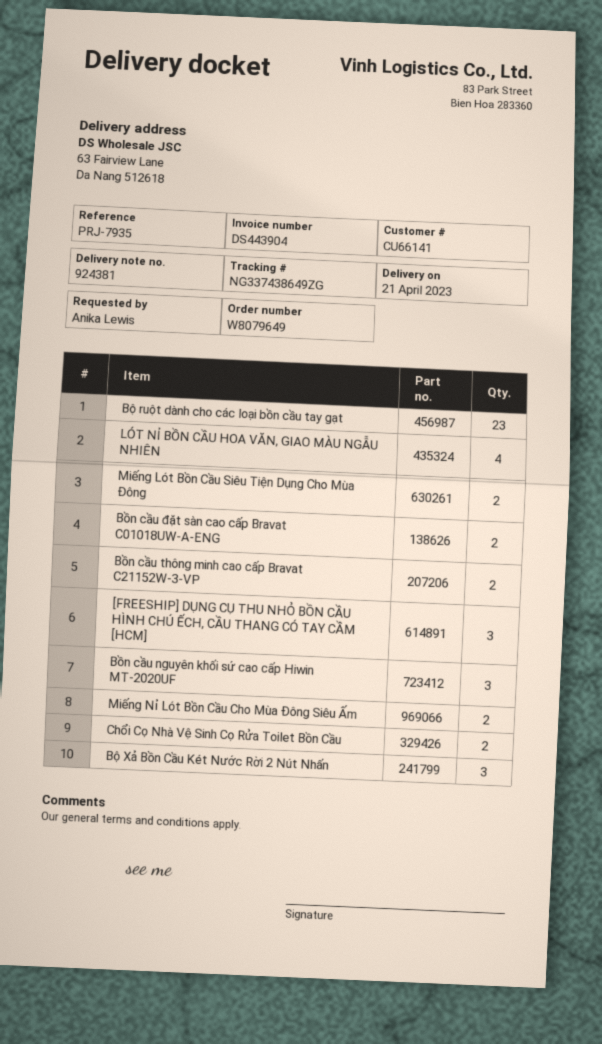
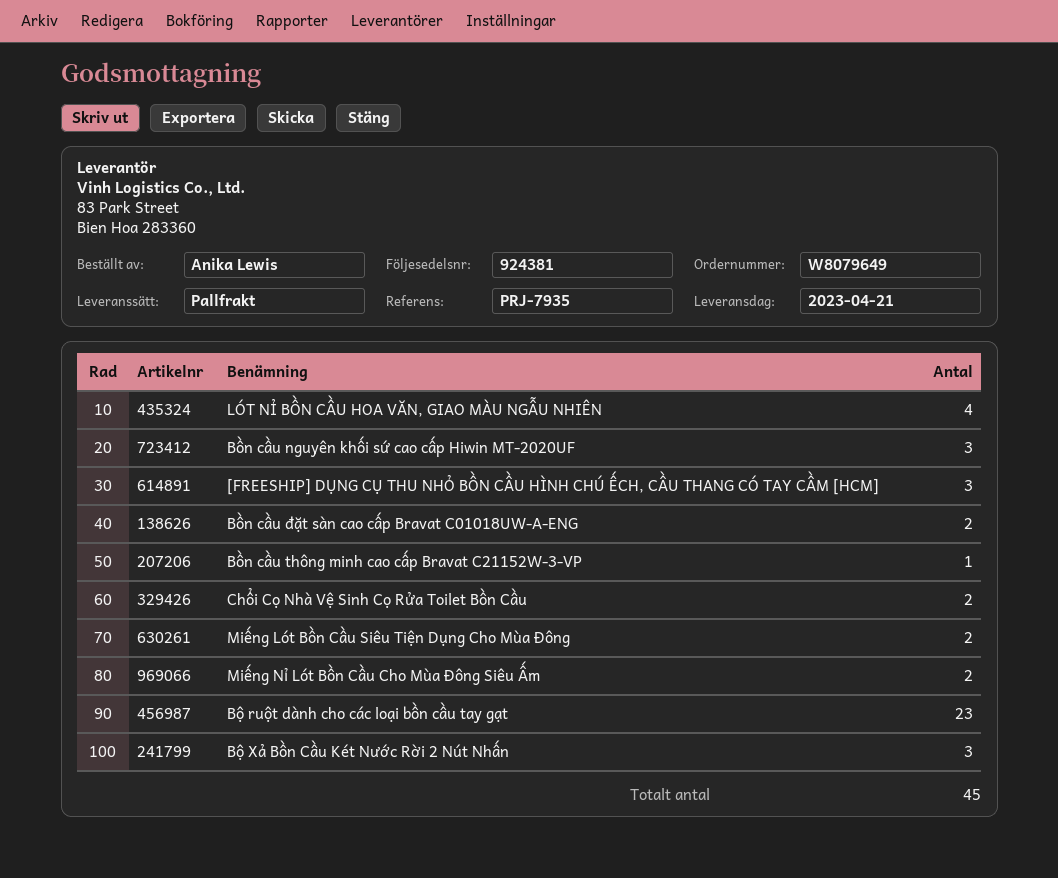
Bồn cầu thông minh cao cấp Bravat C21152W-3-VP: 2 -> 1

